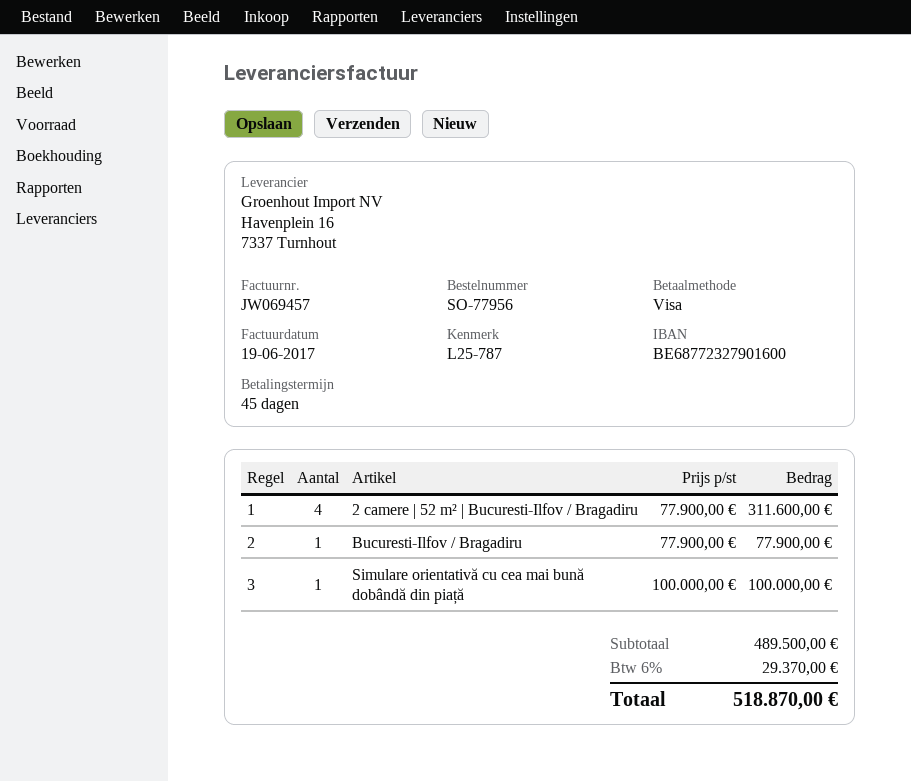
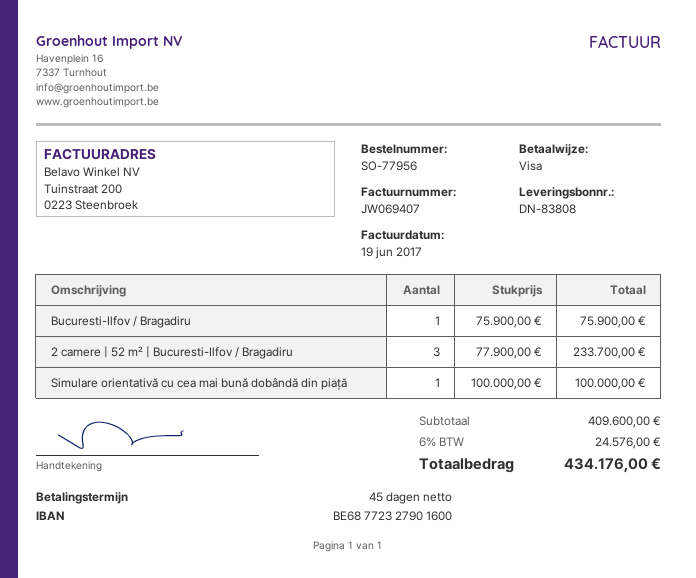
invoice number: JW069457 -> JW069407
2 camere | 52 m² | Bucuresti-Ilfov / Bragadiru: 4 x 77900.00 = 311600.00 -> 3 x 77900.00 = 233700.00
Bucuresti-Ilfov / Bragadiru: 1 x 77900.00 = 77900.00 -> 1 x 75900.00 = 75900.00
subtotal: 489500.00 -> 409600.00
tax: 6% = 29370.00 -> 6% = 24576.00
total: 518870.00 -> 434176.00

